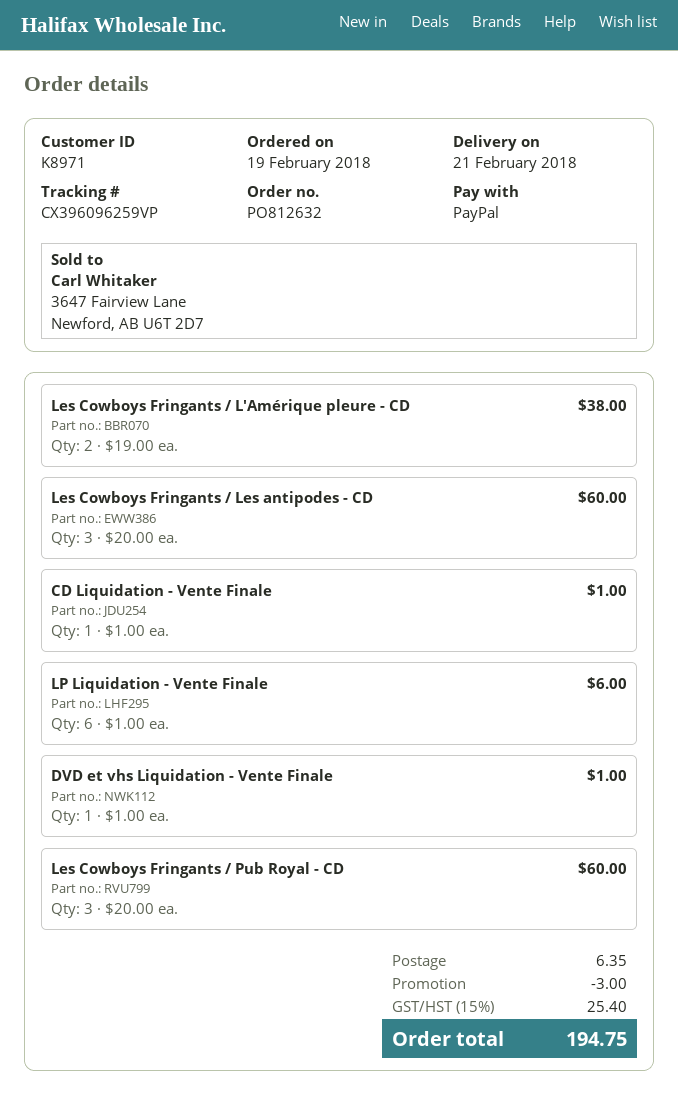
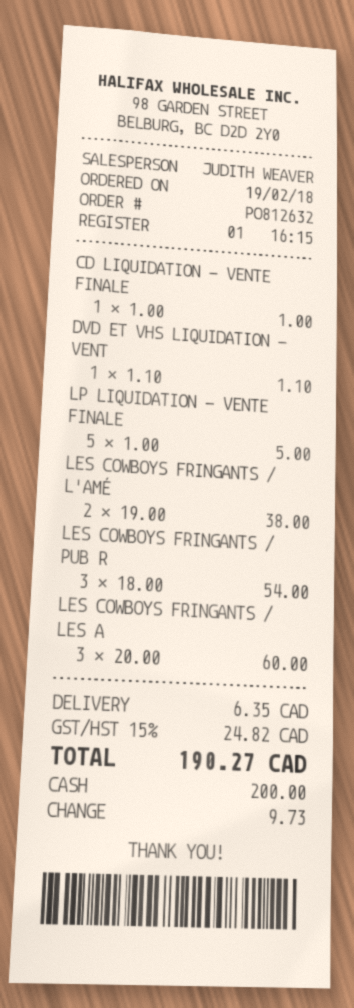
payment method: PayPal -> cash
LP Liquidation - Vente Finale: 6 x 1.00 = 6.00 -> 5 x 1.00 = 5.00
DVD et vhs Liquidation - Vente Finale: 1 x 1.00 = 1.00 -> 1 x 1.10 = 1.10
Les Cowboys Fringants / Pub Royal - CD: 3 x 20.00 = 60.00 -> 3 x 18.00 = 54.00
discount: 3.00 -> none
tax: 15% = 25.40 -> 15% = 24.82
total: 194.75 -> 190.27

